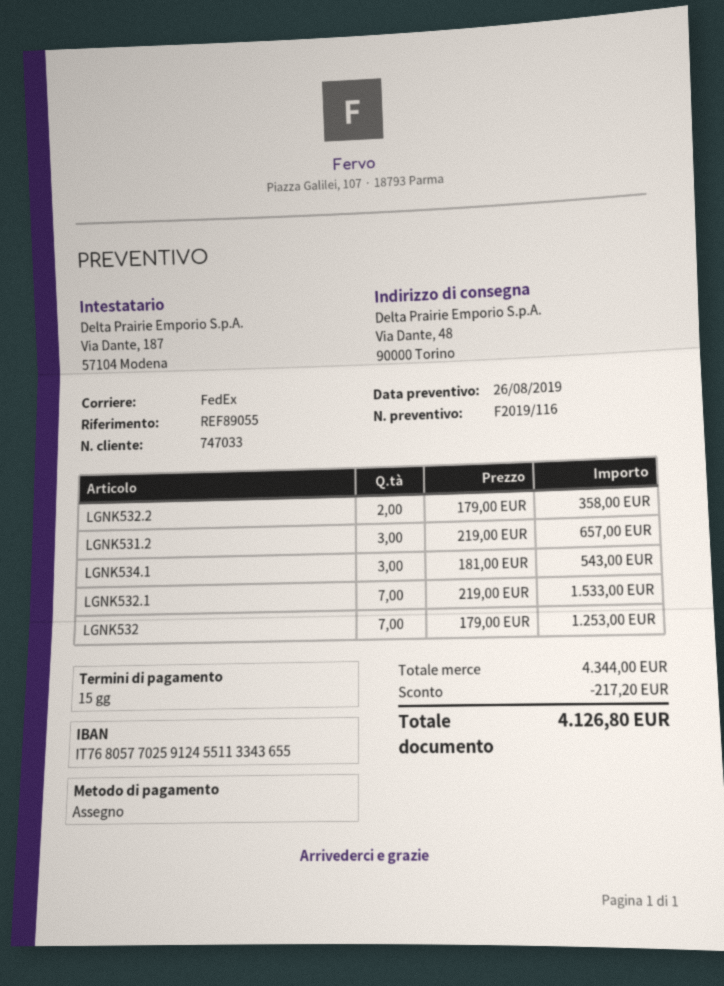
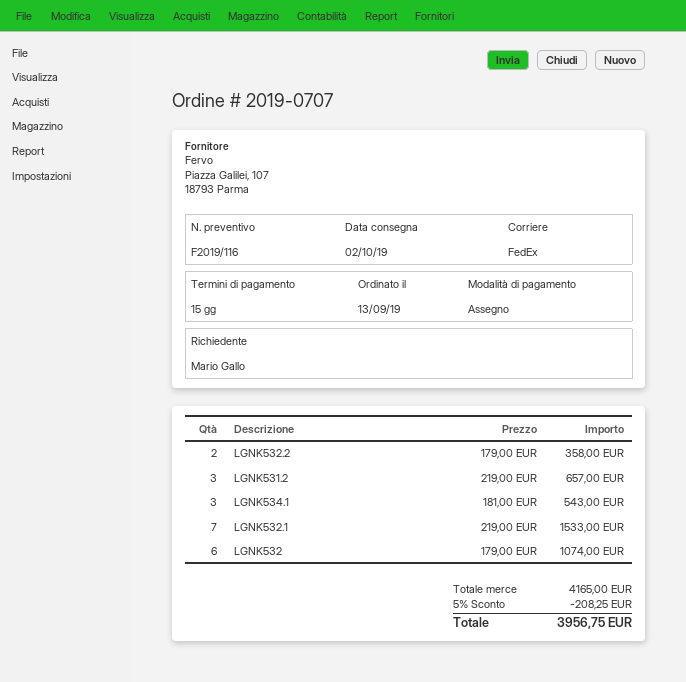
LGNK532: 7 x 179.00 = 1253.00 -> 6 x 179.00 = 1074.00
subtotal: 4344.00 -> 4165.00
discount: 217.20 -> 208.25
total: 4126.80 -> 3956.75

